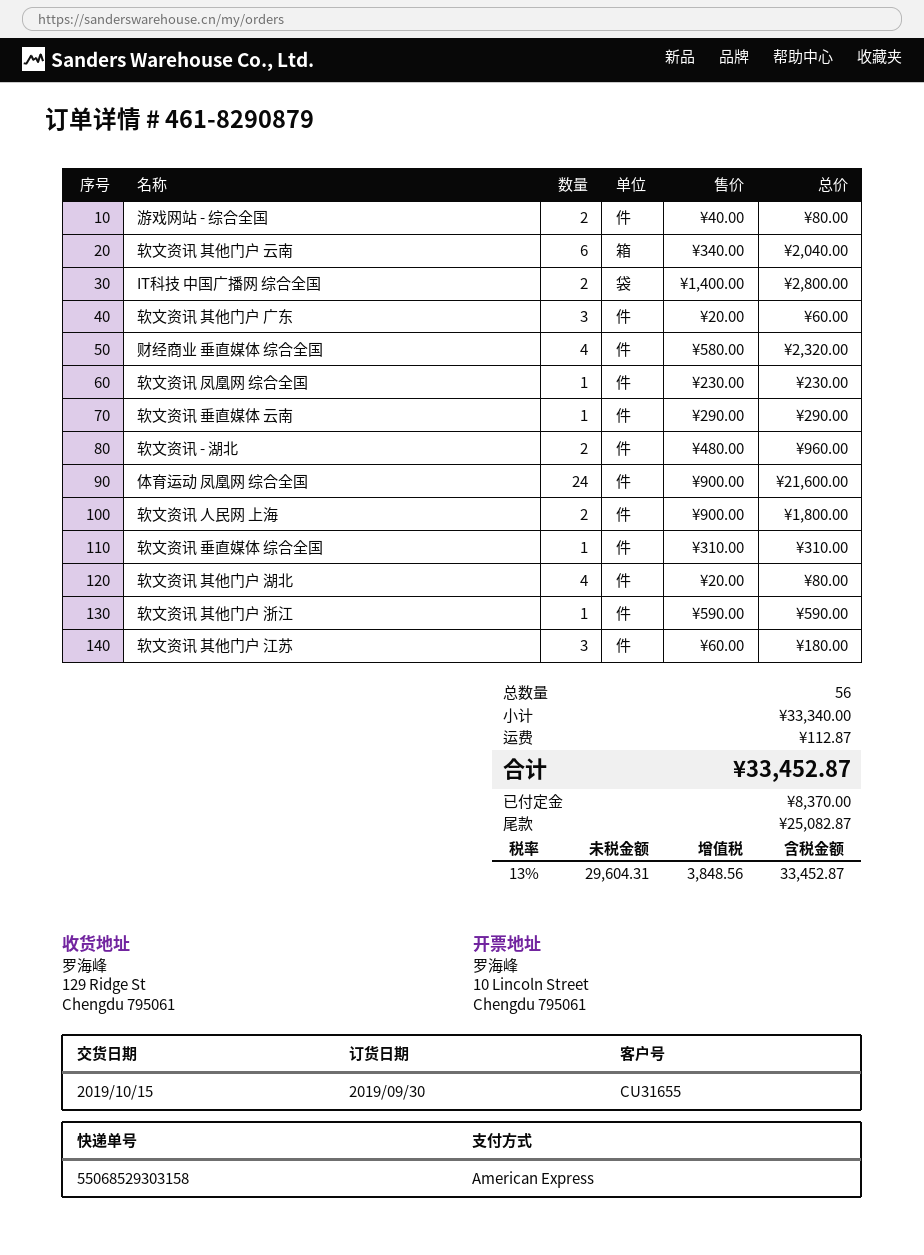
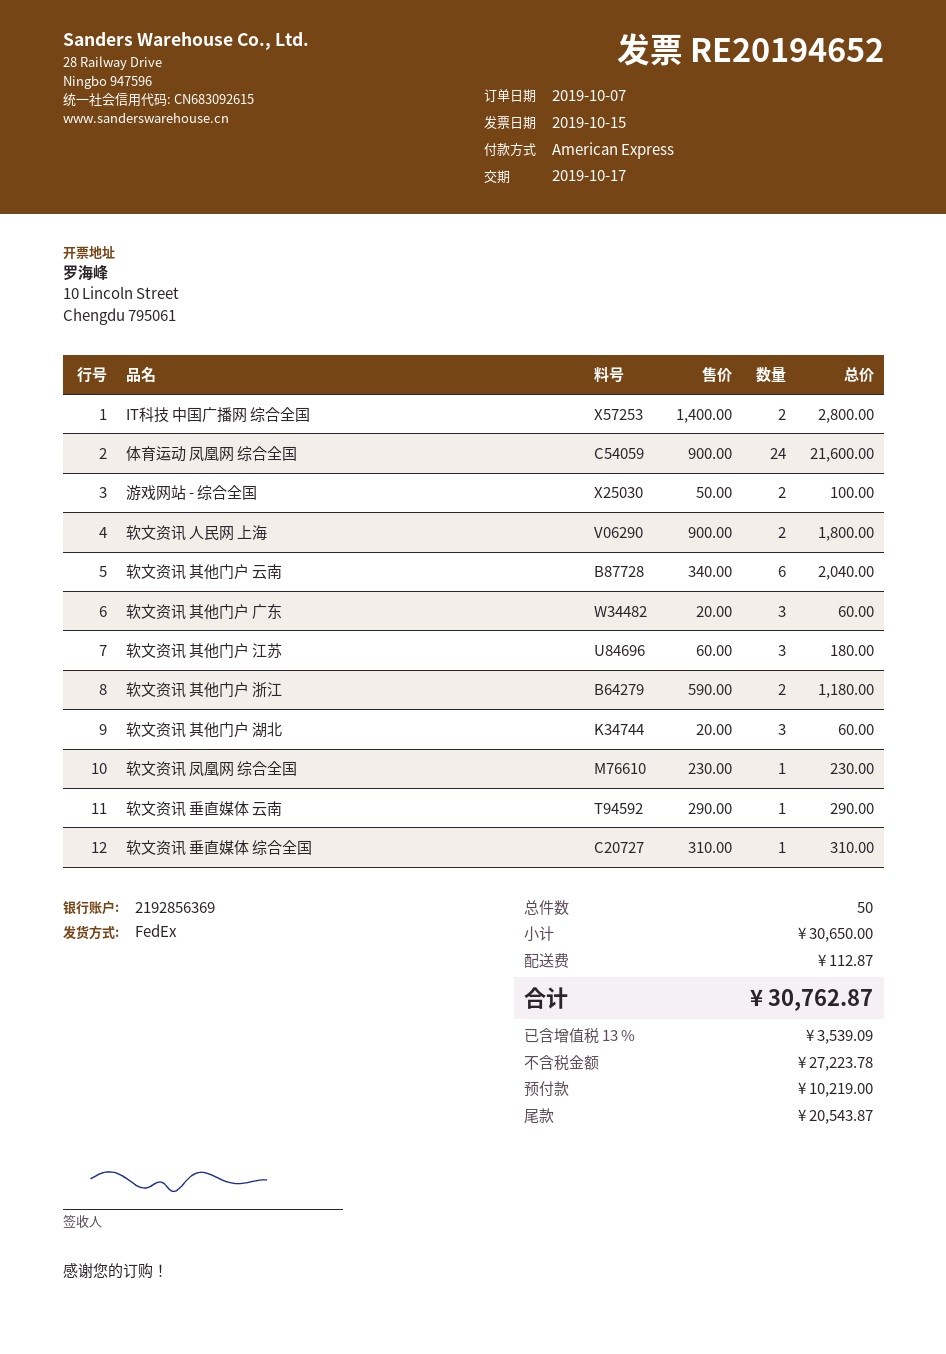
order date: 2019-09-30 -> 2019-10-07
delivery date: 2019-10-15 -> 2019-10-17
游戏网站 - 综合全国: 2 x 40.00 = 80.00 -> 2 x 50.00 = 100.00
财经商业 垂直媒体 综合全国: 4 x 580.00 = 2320.00 -> none
软文资讯 - 湖北: 2 x 480.00 = 960.00 -> none
软文资讯 其他门户 湖北: 4 x 20.00 = 80.00 -> 3 x 20.00 = 60.00
软文资讯 其他门户 浙江: 1 x 590.00 = 590.00 -> 2 x 590.00 = 1180.00
total quantity: 56 -> 50
subtotal: 33340.00 -> 30650.00
net: 29604.31 -> 27223.78
tax: 13% = 3848.56 -> 13% = 3539.09
total: 33452.87 -> 30762.87
deposit: 8370.00 -> 10219.00
balance: 25082.87 -> 20543.87

